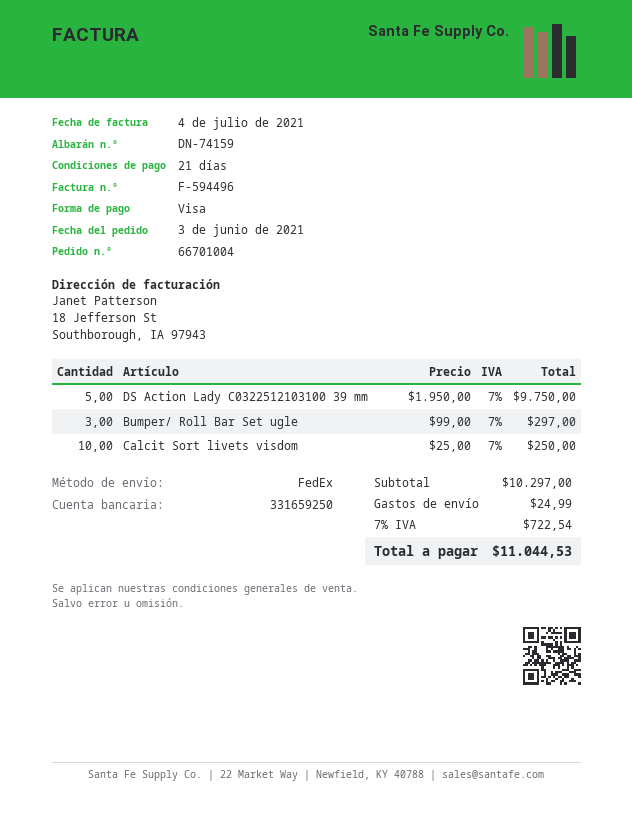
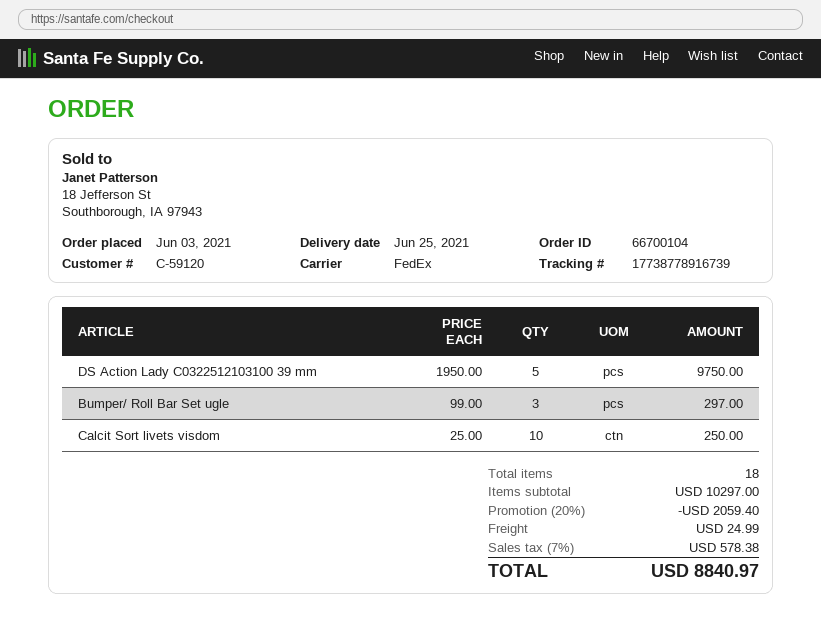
order number: 66701004 -> 66700104
discount: none -> 20% = 2059.40
tax: 7% = 722.54 -> 7% = 578.38
total: 11044.53 -> 8840.97

